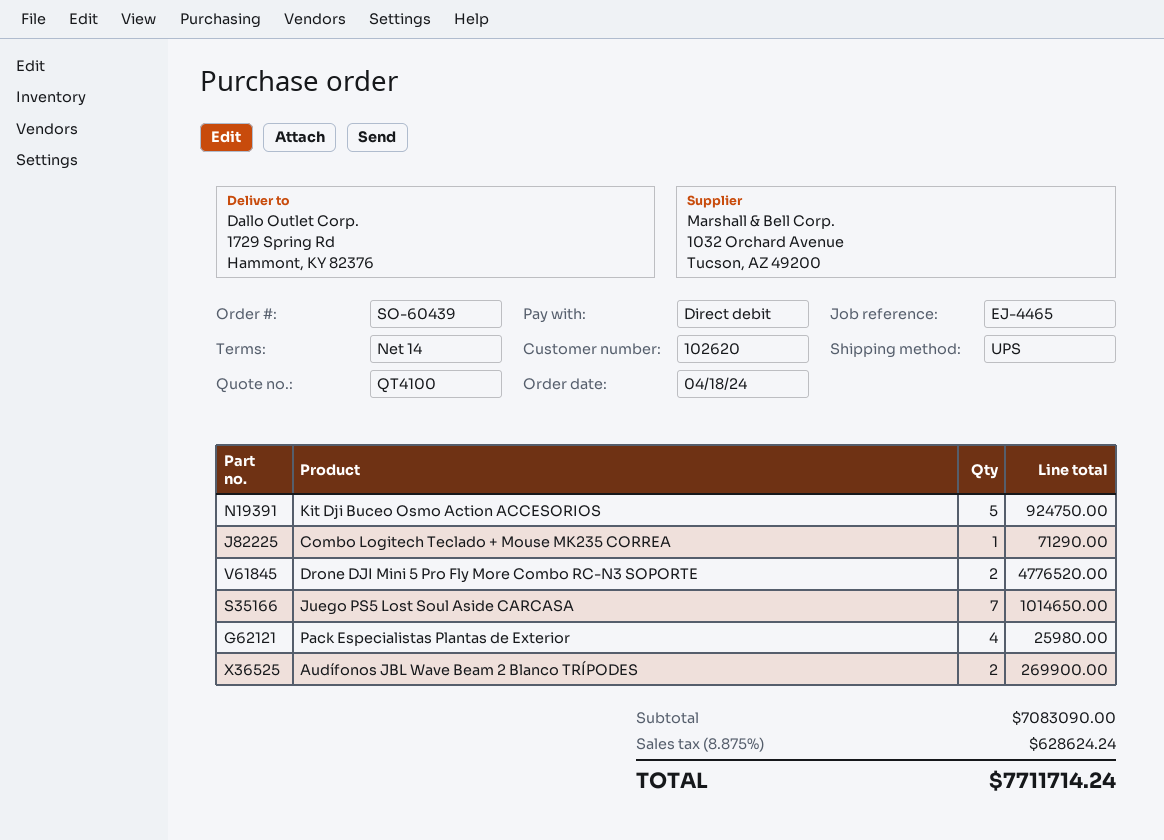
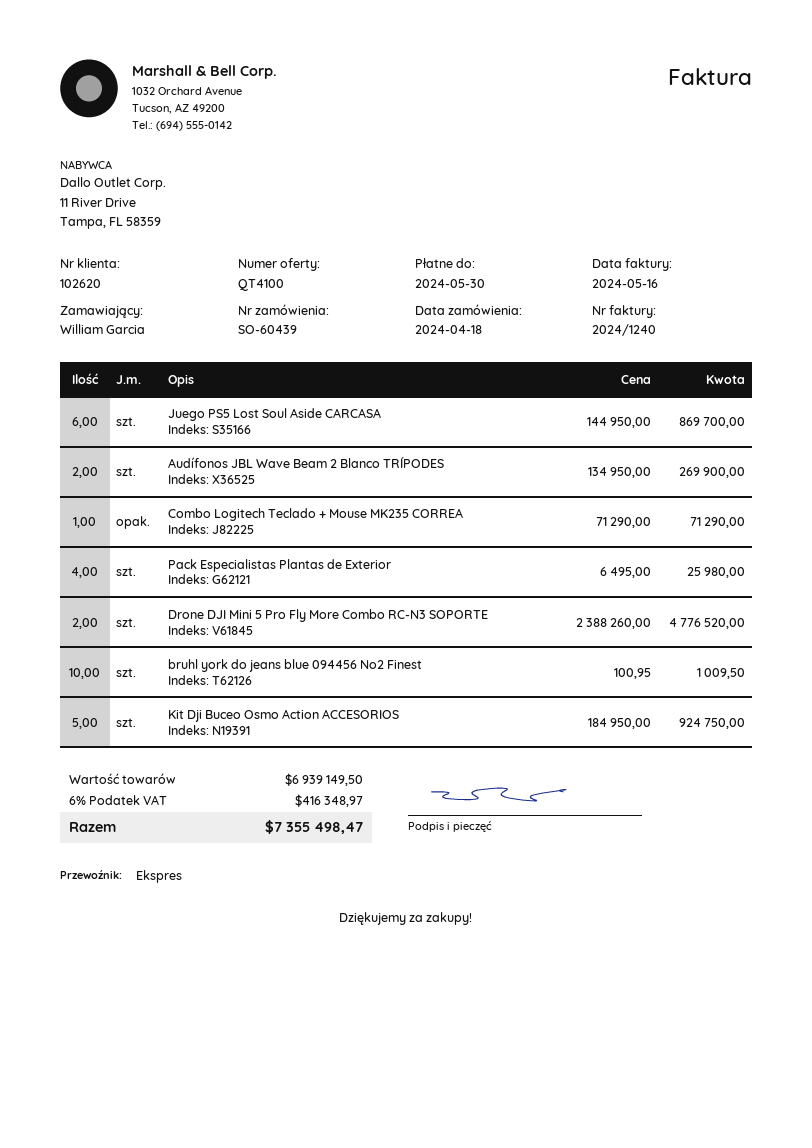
shipping method: UPS -> express
Juego PS5 Lost Soul Aside CARCASA: 7 for 1014650.00 -> 6 for 869700.00
bruhl york do jeans blue 094456 No2 Finest: none -> 10 for 1009.50
subtotal: 7083090.00 -> 6939149.50
tax: 8.875% = 628624.24 -> 6% = 416348.97
total: 7711714.24 -> 7355498.47

